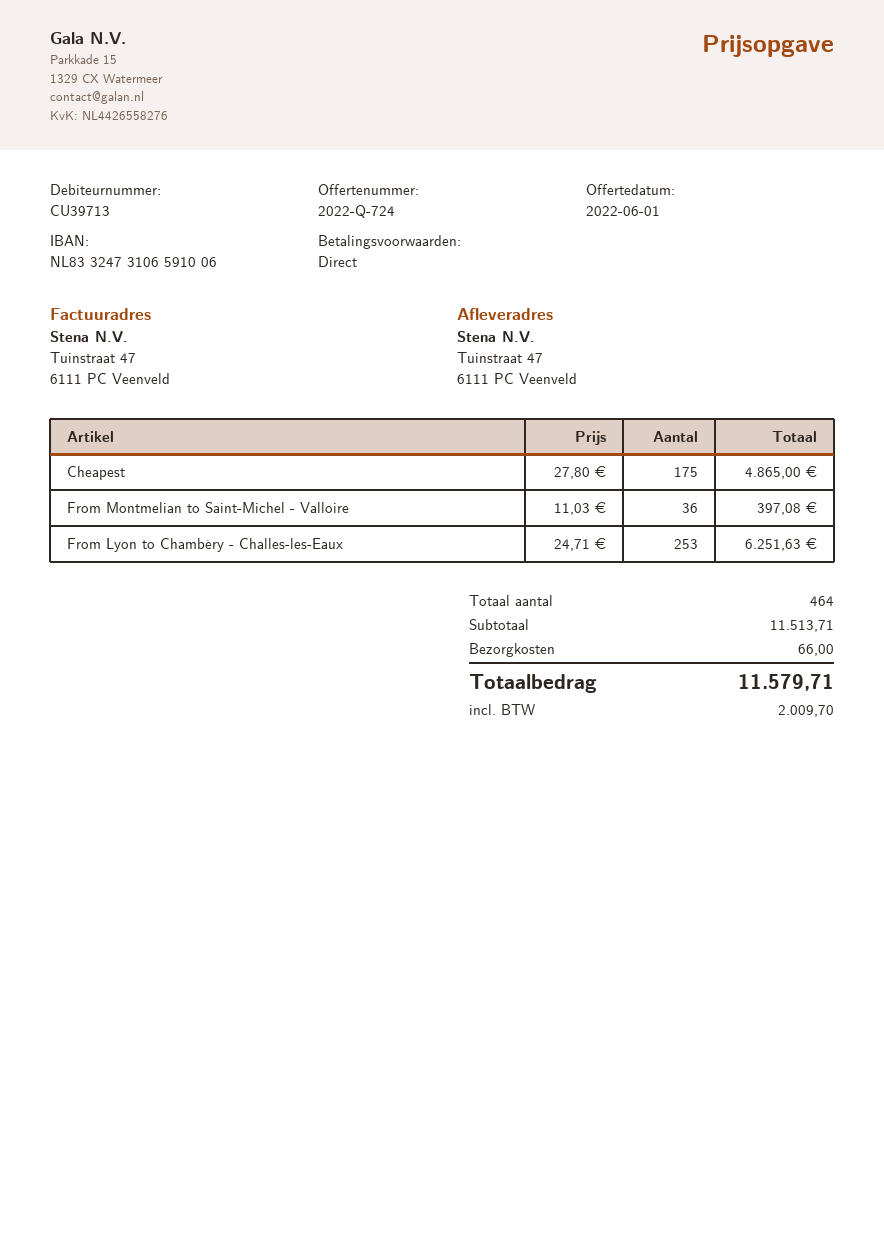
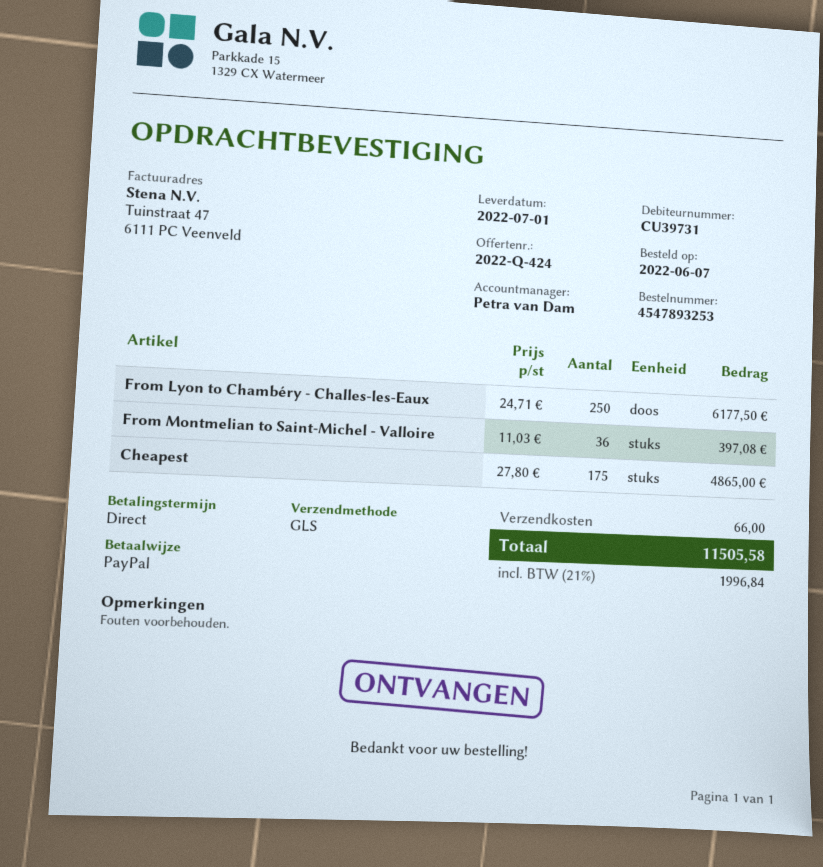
quote number: 2022-Q-724 -> 2022-Q-424
customer number: CU39713 -> CU39731
From Lyon to Chambéry - Challes-les-Eaux: 253 x 24.71 = 6251.63 -> 250 x 24.71 = 6177.50
tax: 2009.70 -> 1996.84
total: 11579.71 -> 11505.58

